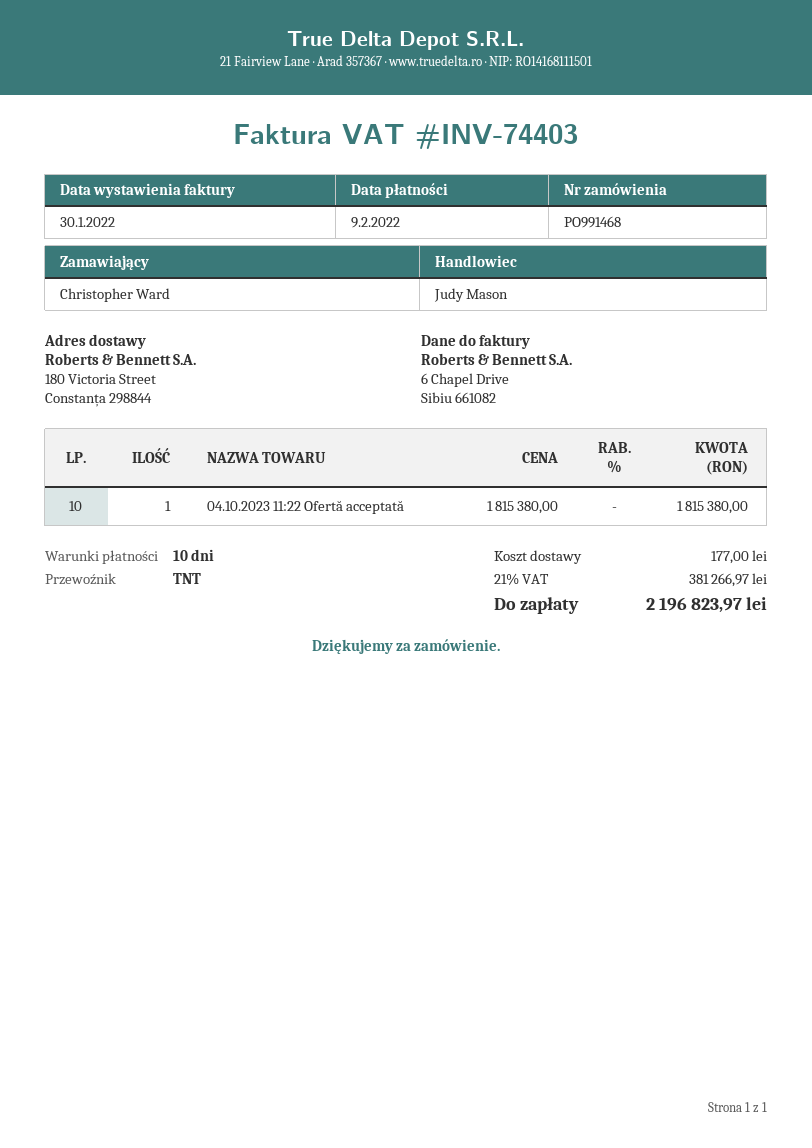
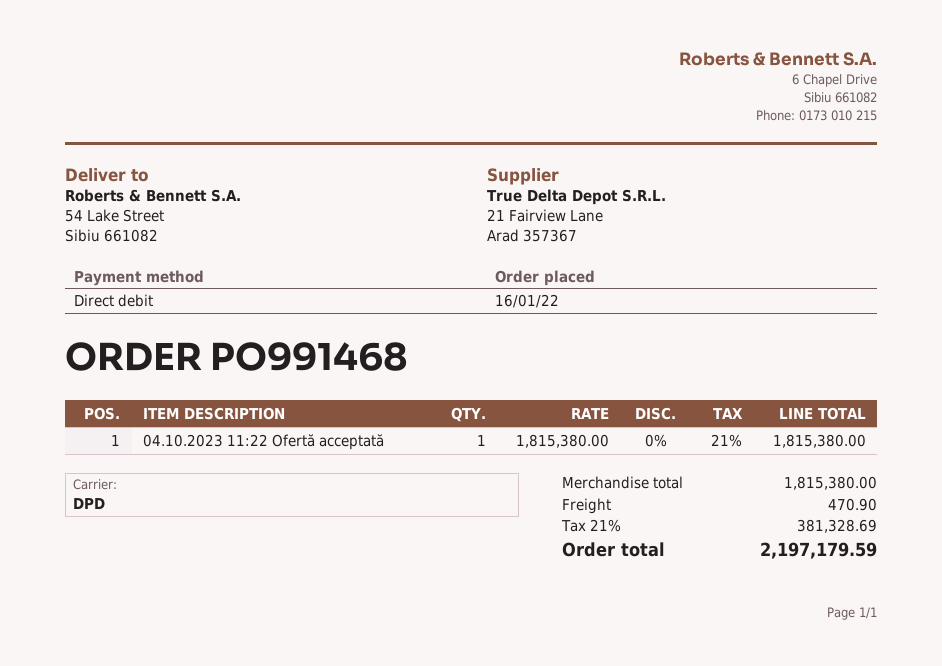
shipping method: TNT -> DPD
ship to: 180 Victoria Street, Constanța 298844 -> 54 Lake Street, Sibiu 661082
shipping: 177.00 -> 470.90
tax: 21% = 381266.97 -> 21% = 381328.69
total: 2196823.97 -> 2197179.59

